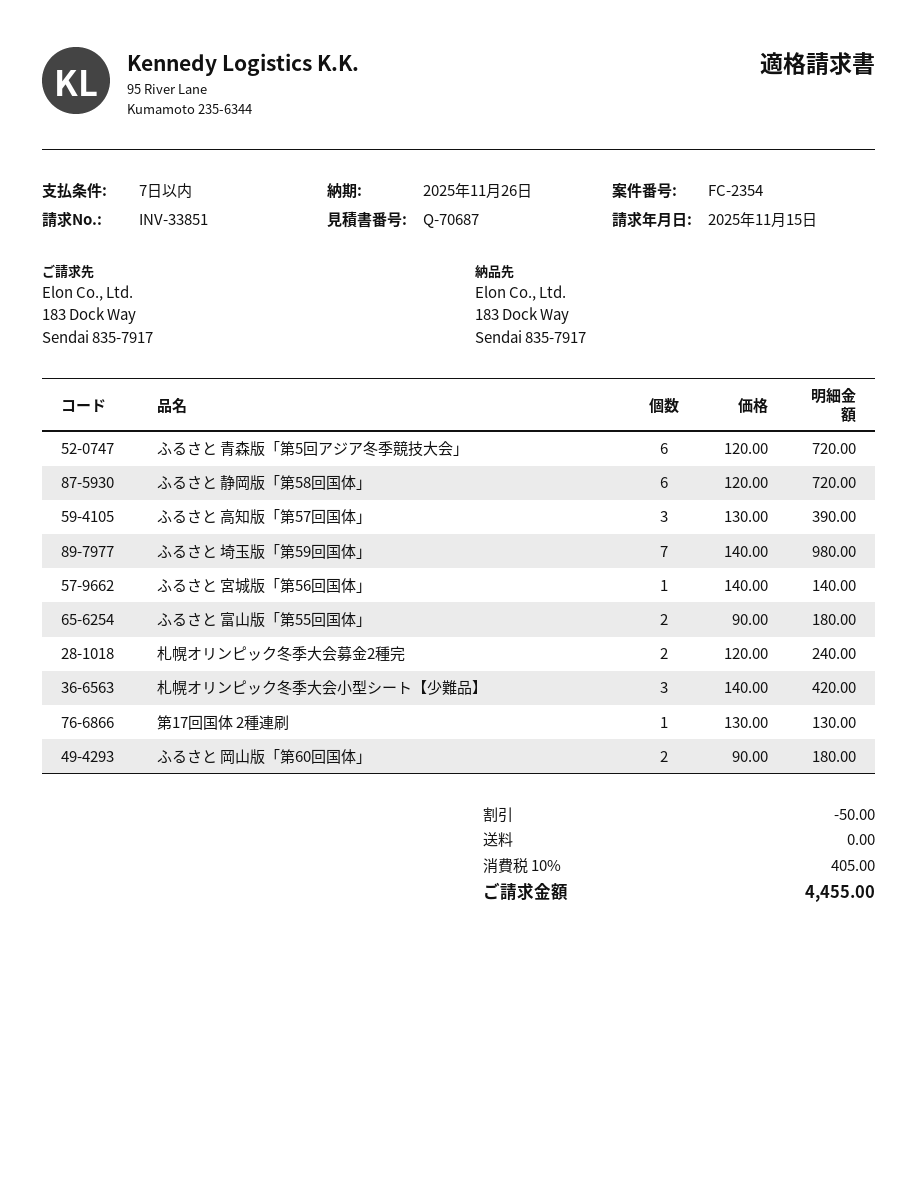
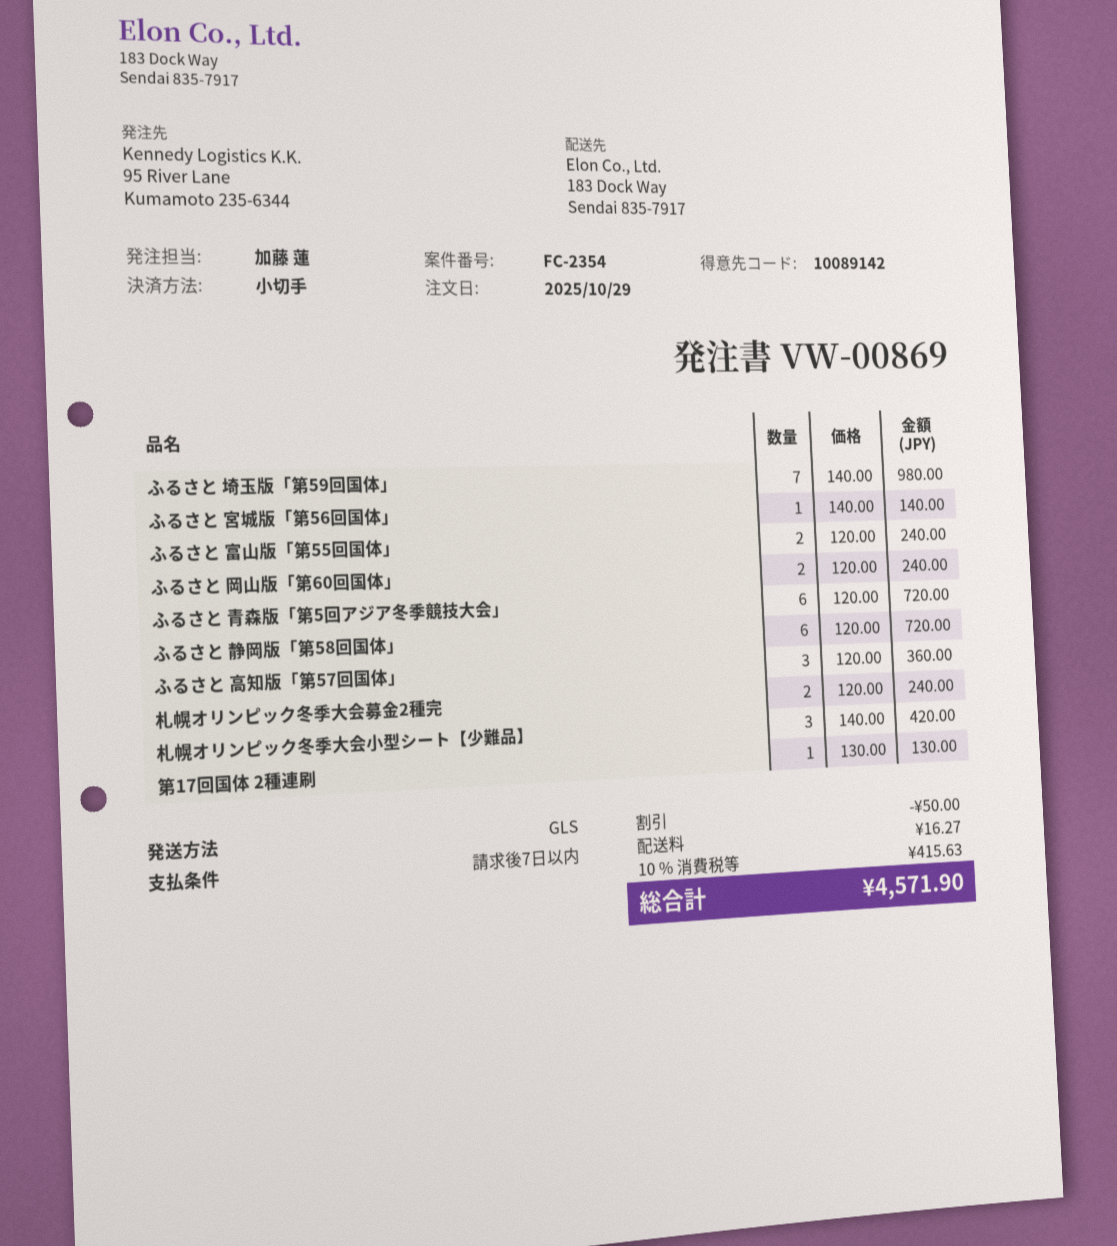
ふるさと 高知版「第57回国体」: 3 x 130.00 = 390.00 -> 3 x 120.00 = 360.00
ふるさと 富山版「第55回国体」: 2 x 90.00 = 180.00 -> 2 x 120.00 = 240.00
ふるさと 岡山版「第60回国体」: 2 x 90.00 = 180.00 -> 2 x 120.00 = 240.00
shipping: 0.00 -> 16.27
tax: 10% = 405.00 -> 10% = 415.63
total: 4455.00 -> 4571.90

